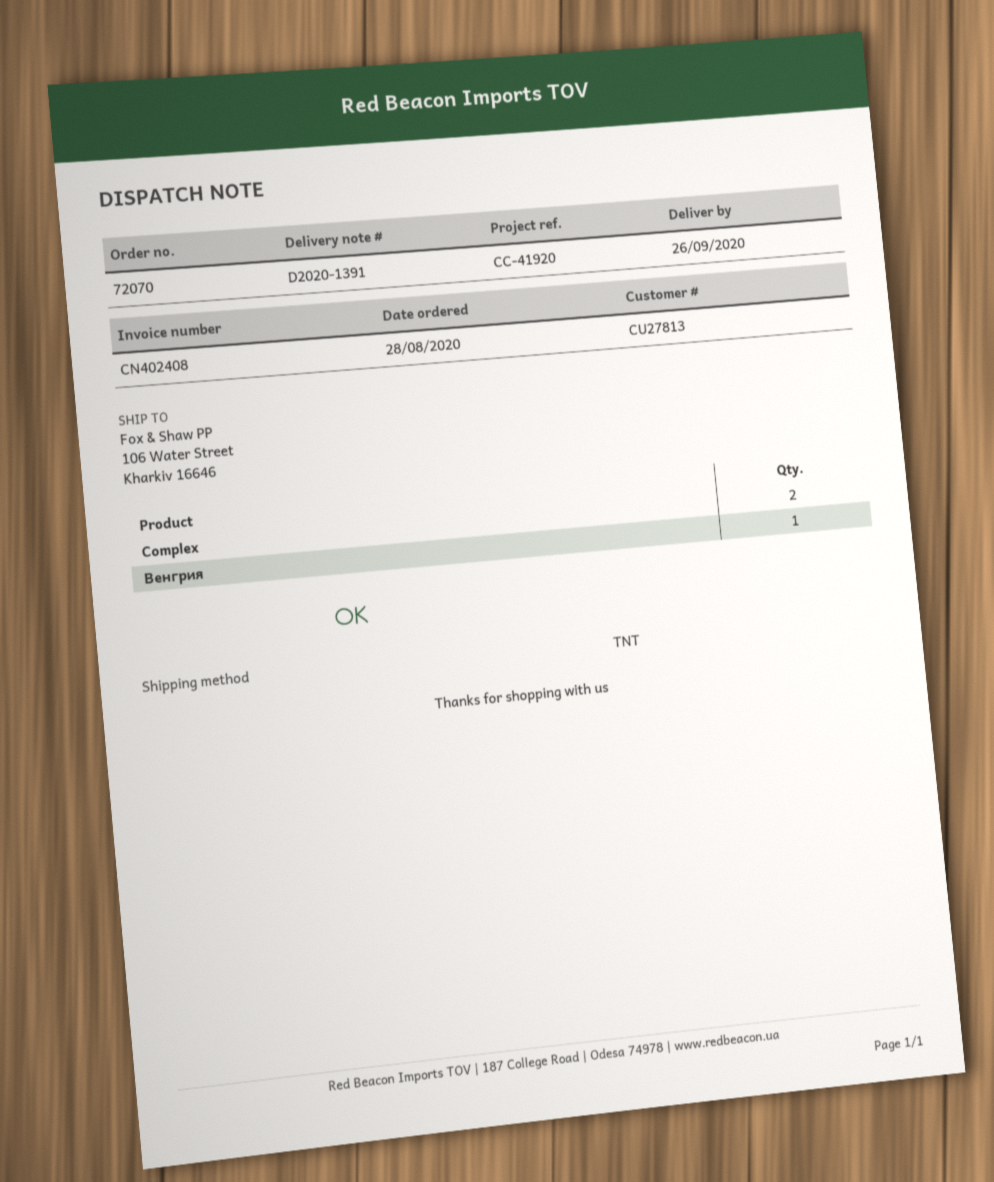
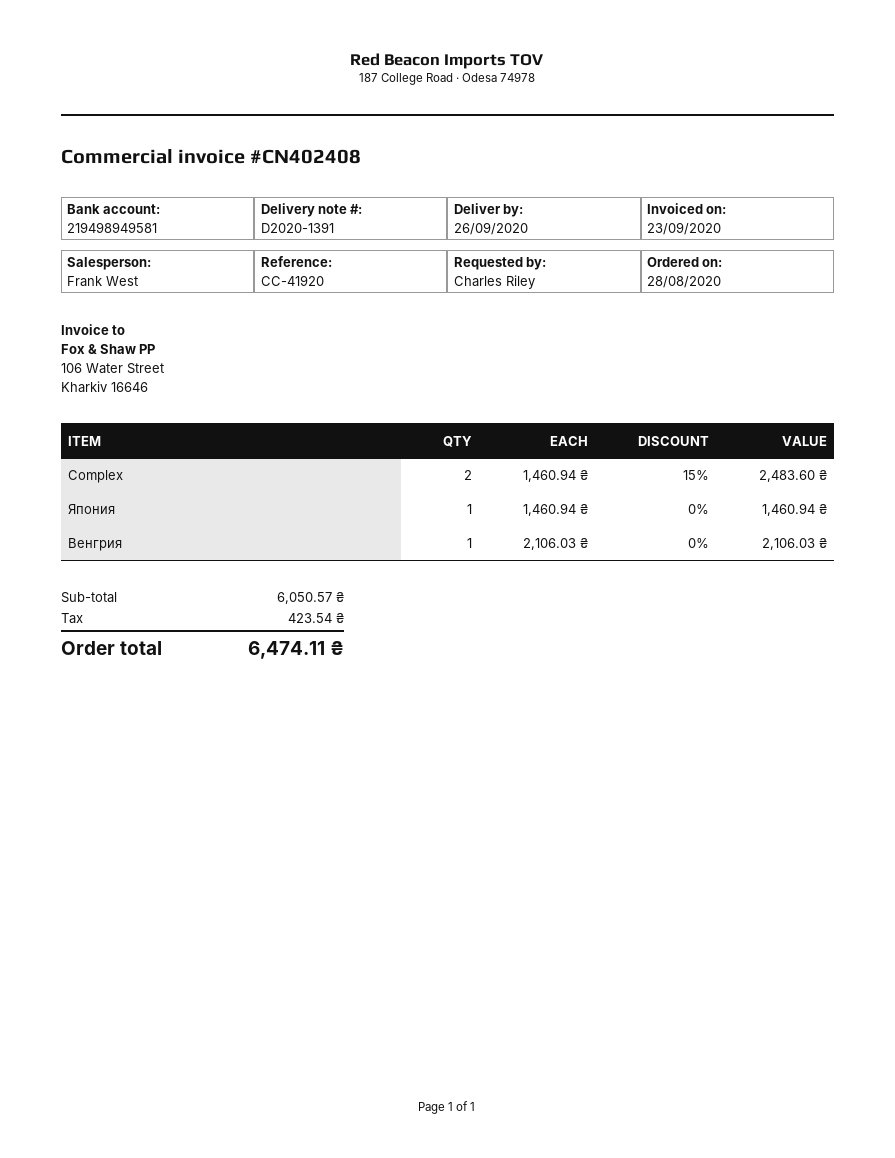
Япония: none -> 1

